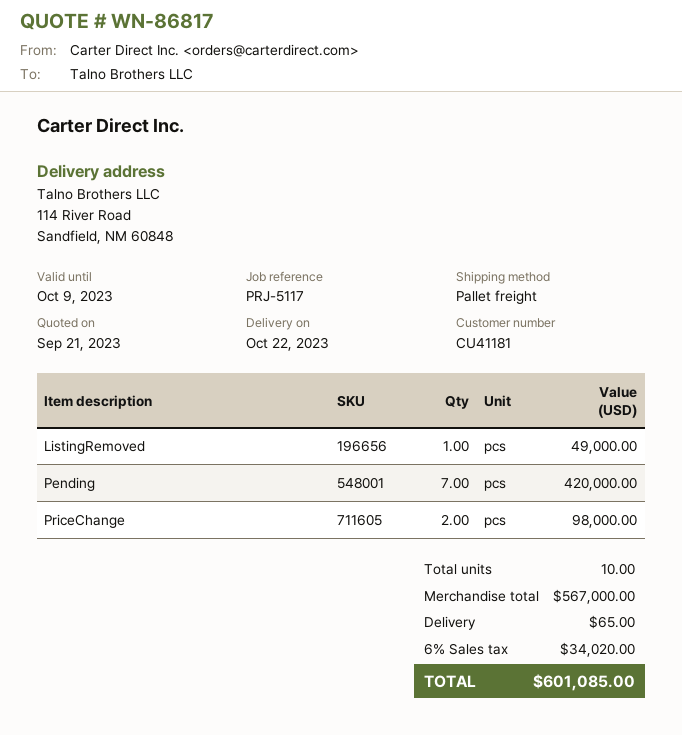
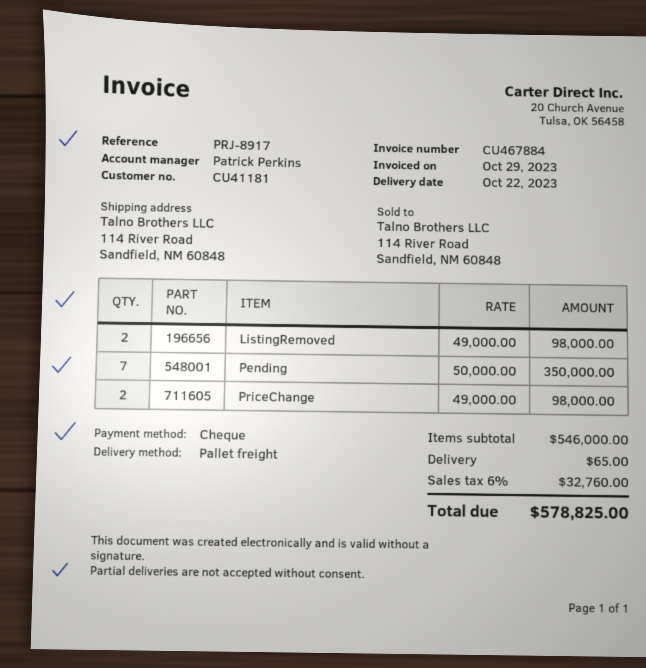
reference: PRJ-5117 -> PRJ-8917
ListingRemoved: 1 for 49000.00 -> 2 for 98000.00
Pending: 7 for 420000.00 -> 7 for 350000.00
subtotal: 567000.00 -> 546000.00
tax: 6% = 34020.00 -> 6% = 32760.00
total: 601085.00 -> 578825.00

